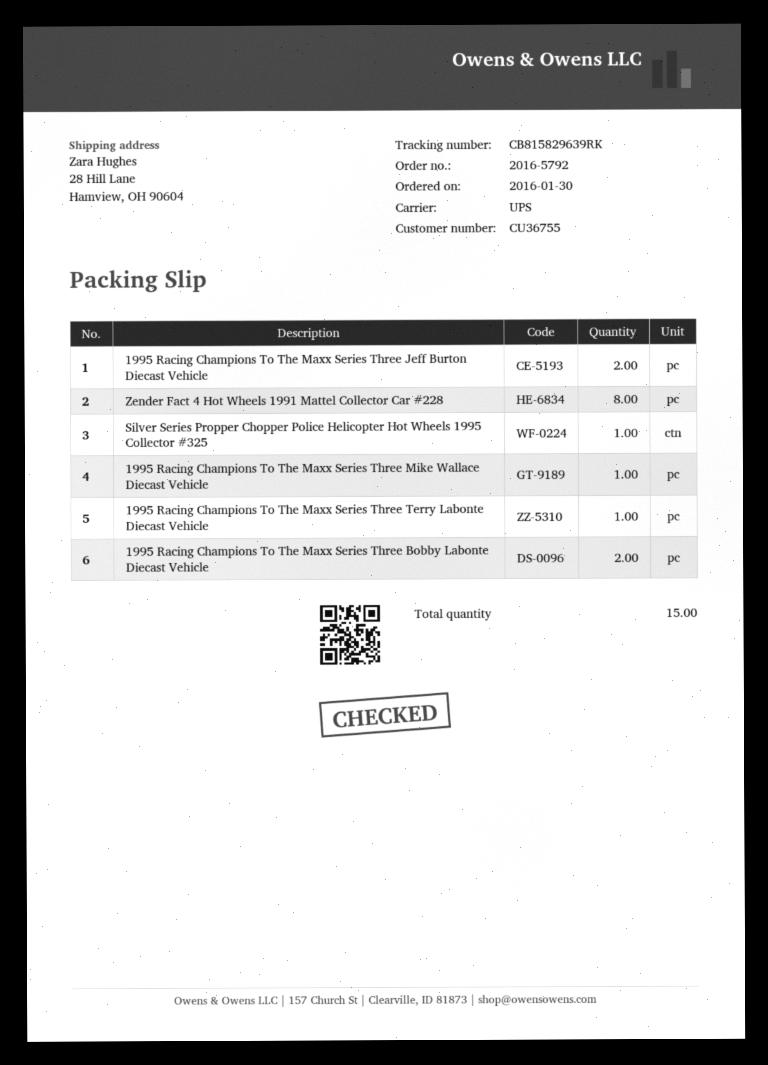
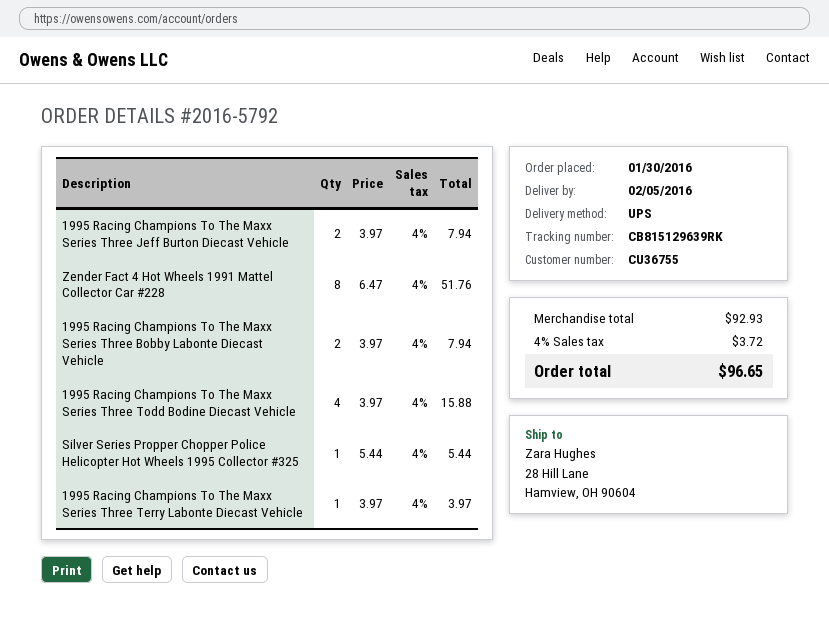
tracking number: CB815829639RK -> CB815129639RK
1995 Racing Champions To The Maxx Series Three Mike Wallace Diecast Vehicle: 1 -> none
1995 Racing Champions To The Maxx Series Three Todd Bodine Diecast Vehicle: none -> 4

